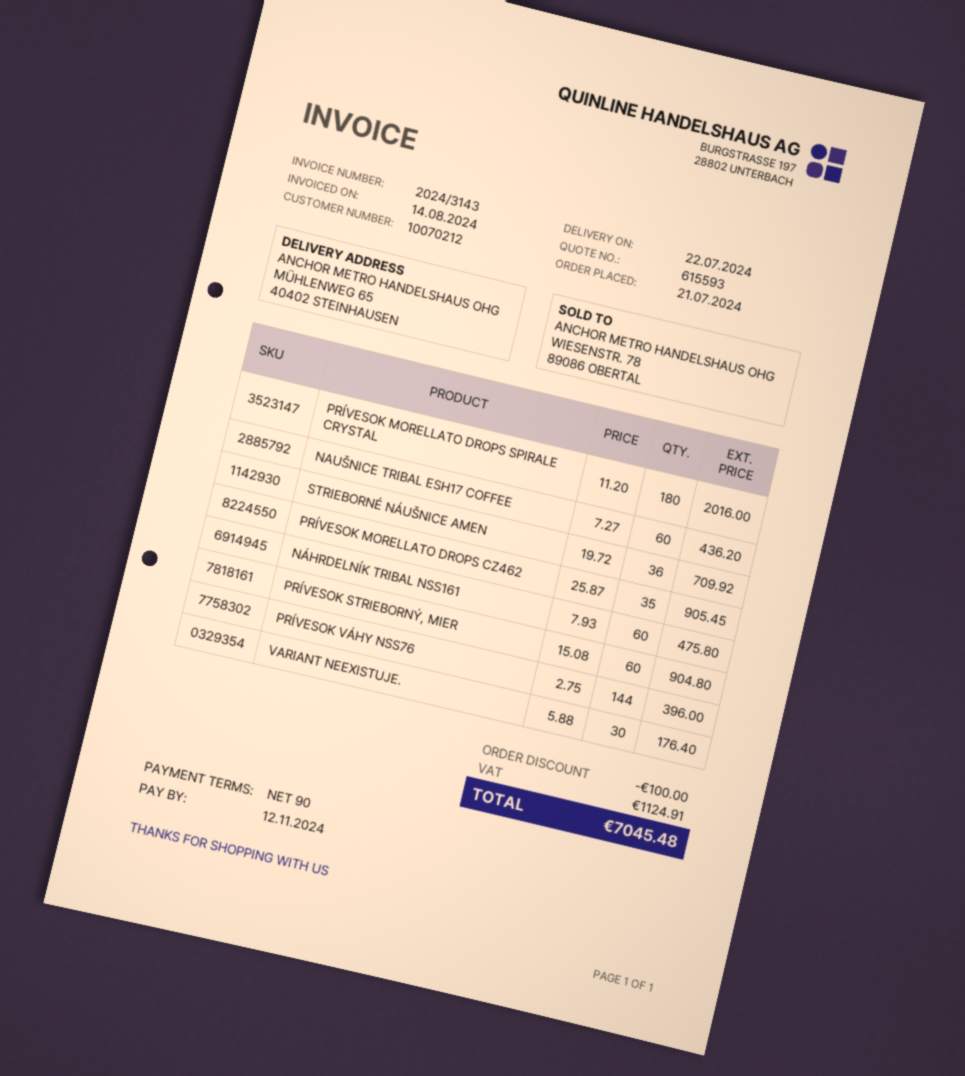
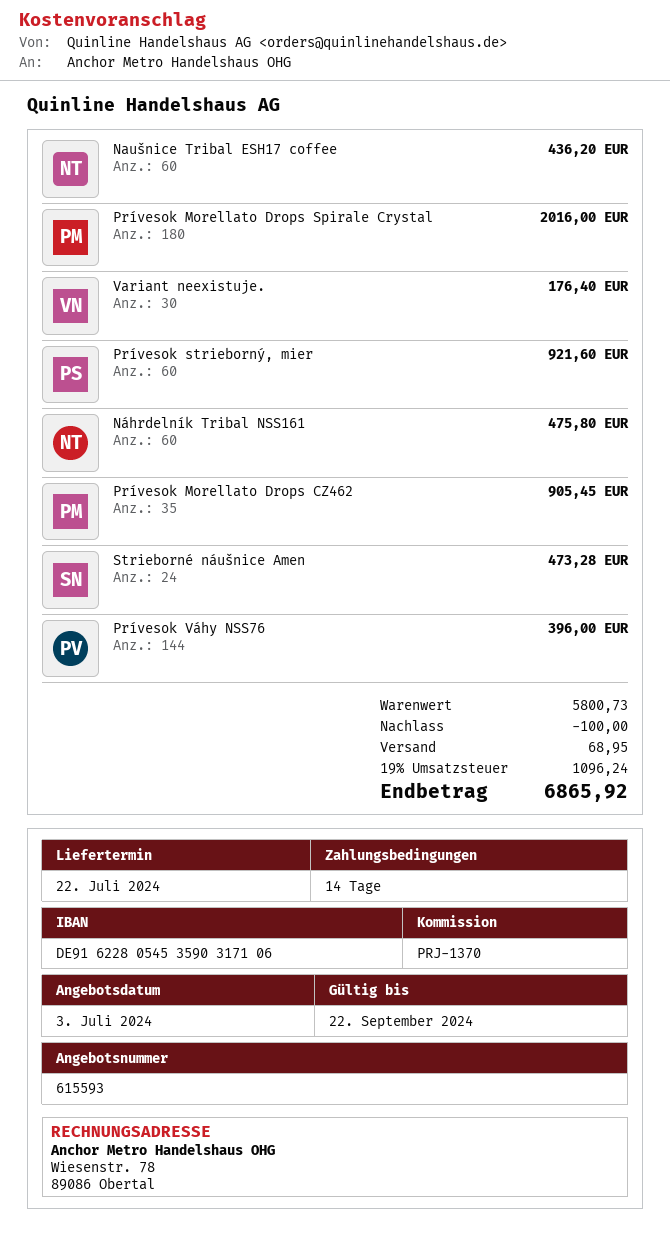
payment terms: 90 days -> 14 days
STRIEBORNÉ NÁUŠNICE AMEN: 36 for 709.92 -> 24 for 473.28
PRÍVESOK STRIEBORNÝ, MIER: 60 for 904.80 -> 60 for 921.60
shipping: none -> 68.95
tax: 1124.91 -> 1096.24
total: 7045.48 -> 6865.92

